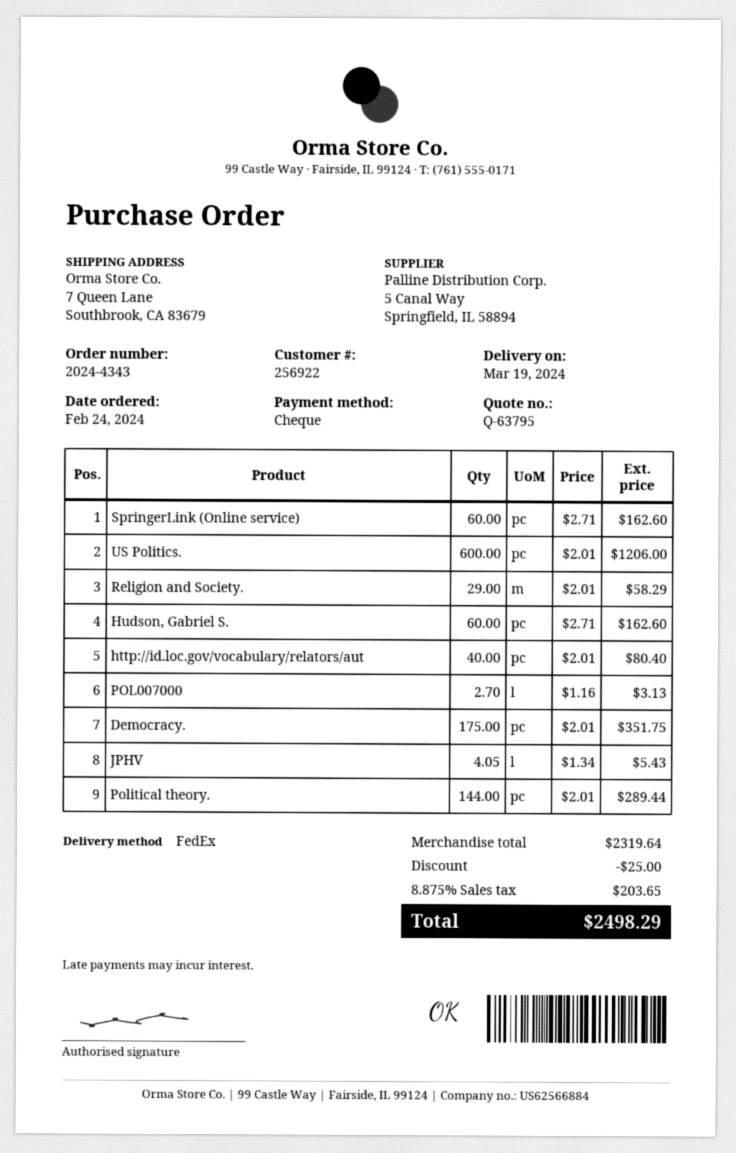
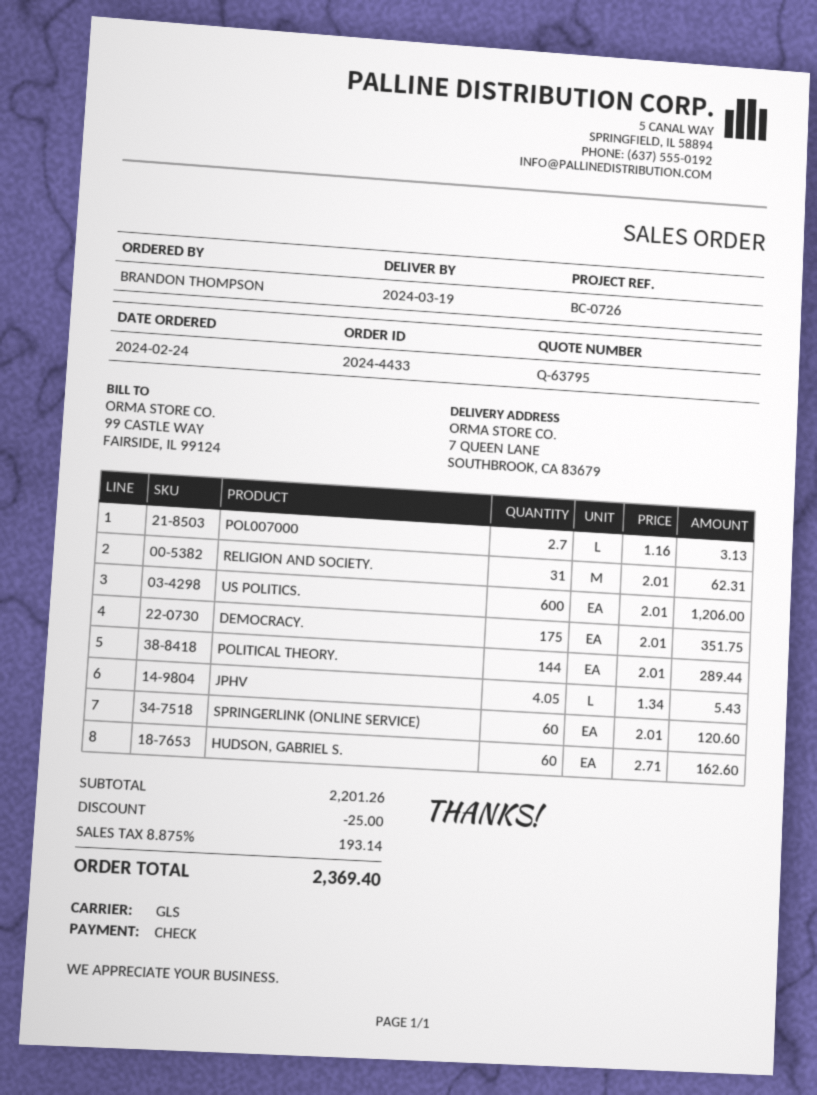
order number: 2024-4343 -> 2024-4433
shipping method: FedEx -> GLS
SpringerLink (Online service): 60 x 2.71 = 162.60 -> 60 x 2.01 = 120.60
Religion and Society.: 29 x 2.01 = 58.29 -> 31 x 2.01 = 62.31
http://id.loc.gov/vocabulary/relators/aut: 40 x 2.01 = 80.40 -> none
subtotal: 2319.64 -> 2201.26
tax: 8.875% = 203.65 -> 8.875% = 193.14
total: 2498.29 -> 2369.40

